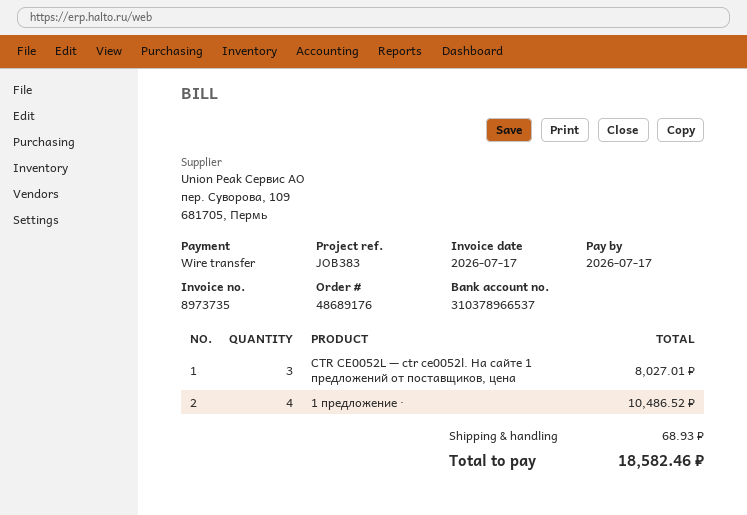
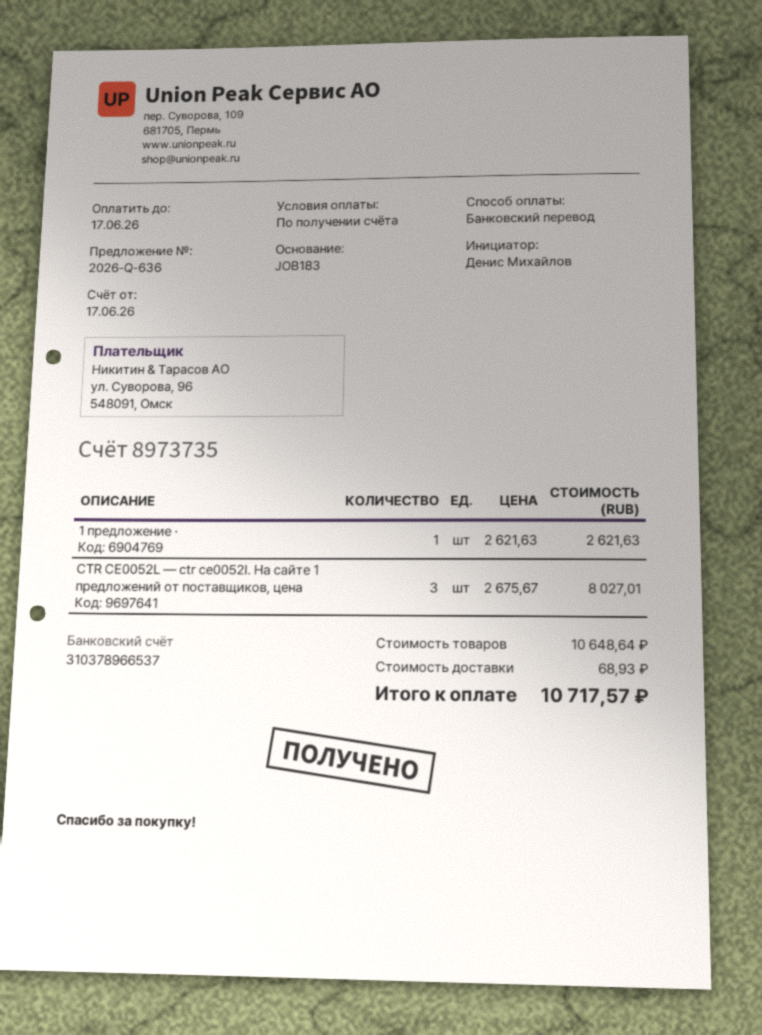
invoice date: 2026-07-17 -> 2026-06-17
due date: 2026-07-17 -> 2026-06-17
reference: JOB383 -> JOB183
1 предложение ·: 4 for 10486.52 -> 1 for 2621.63
total: 18582.46 -> 10717.57

